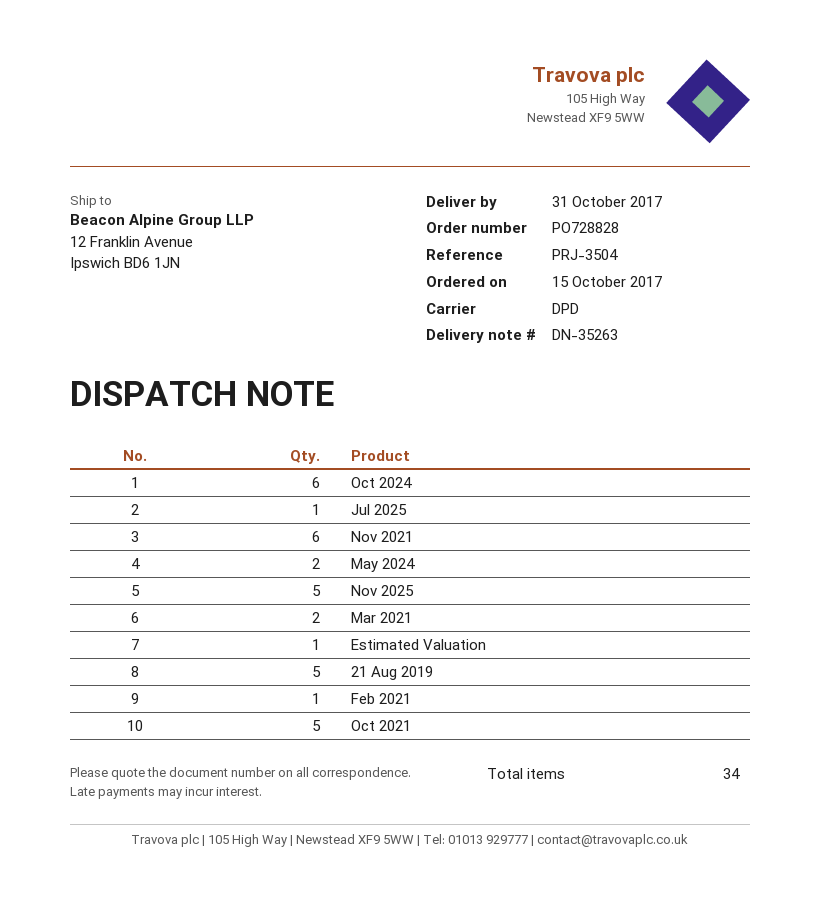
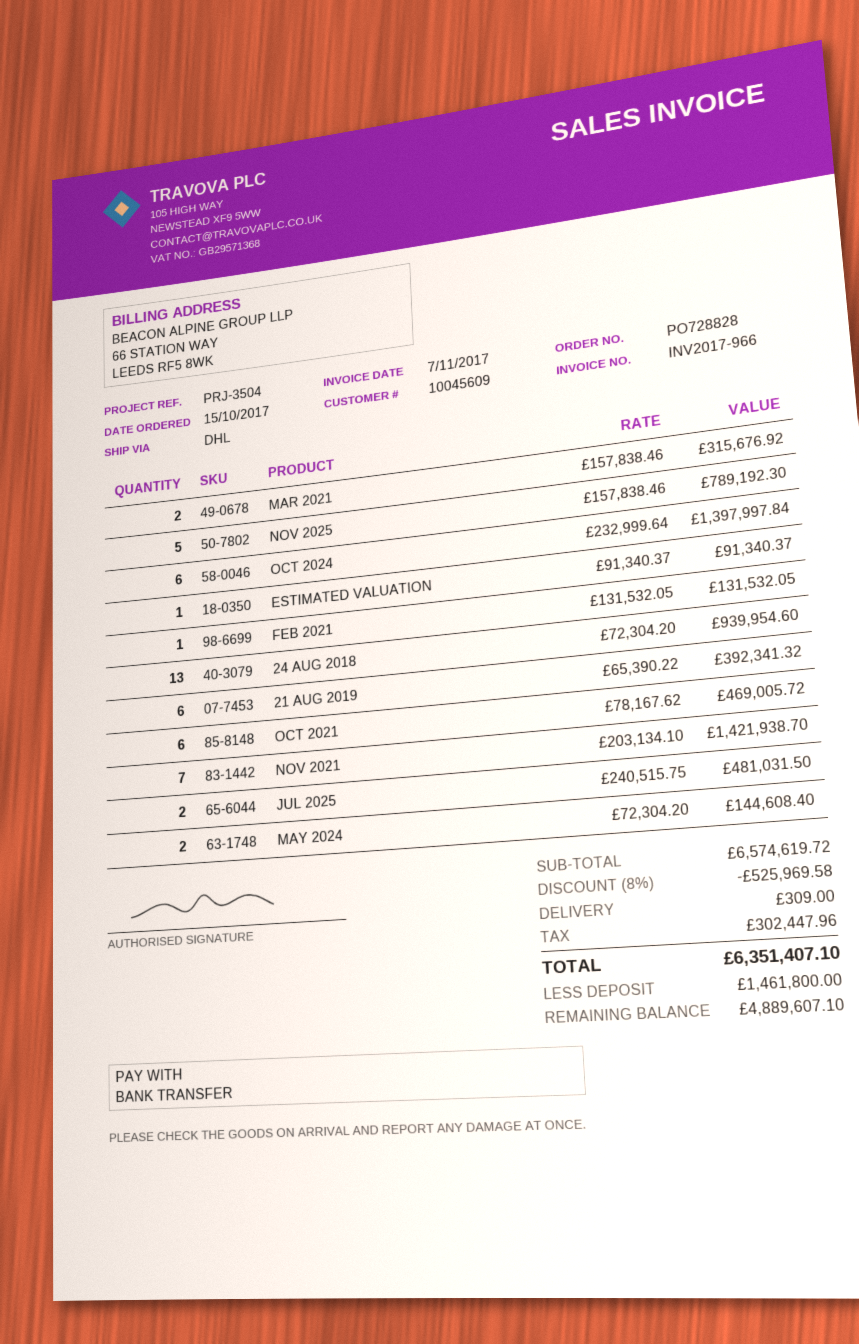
shipping method: DPD -> DHL
Jul 2025: 1 -> 2
Nov 2021: 6 -> 7
21 Aug 2019: 5 -> 6
Oct 2021: 5 -> 6
24 AUG 2018: none -> 13

